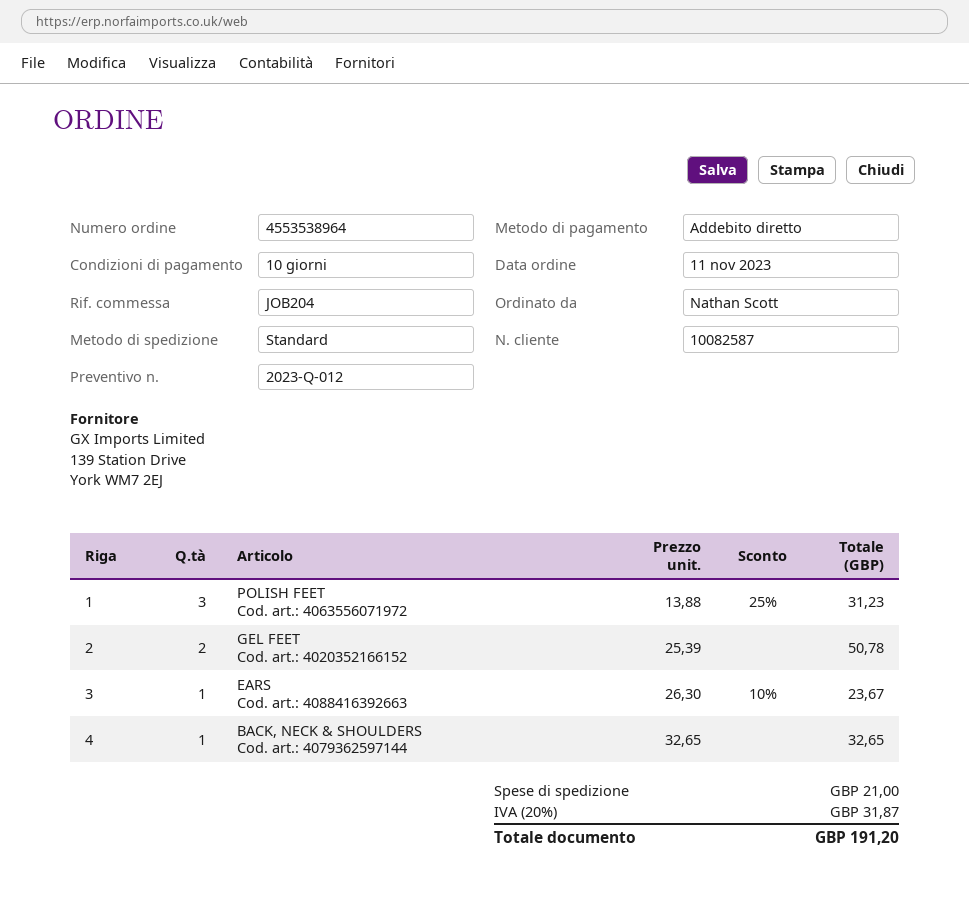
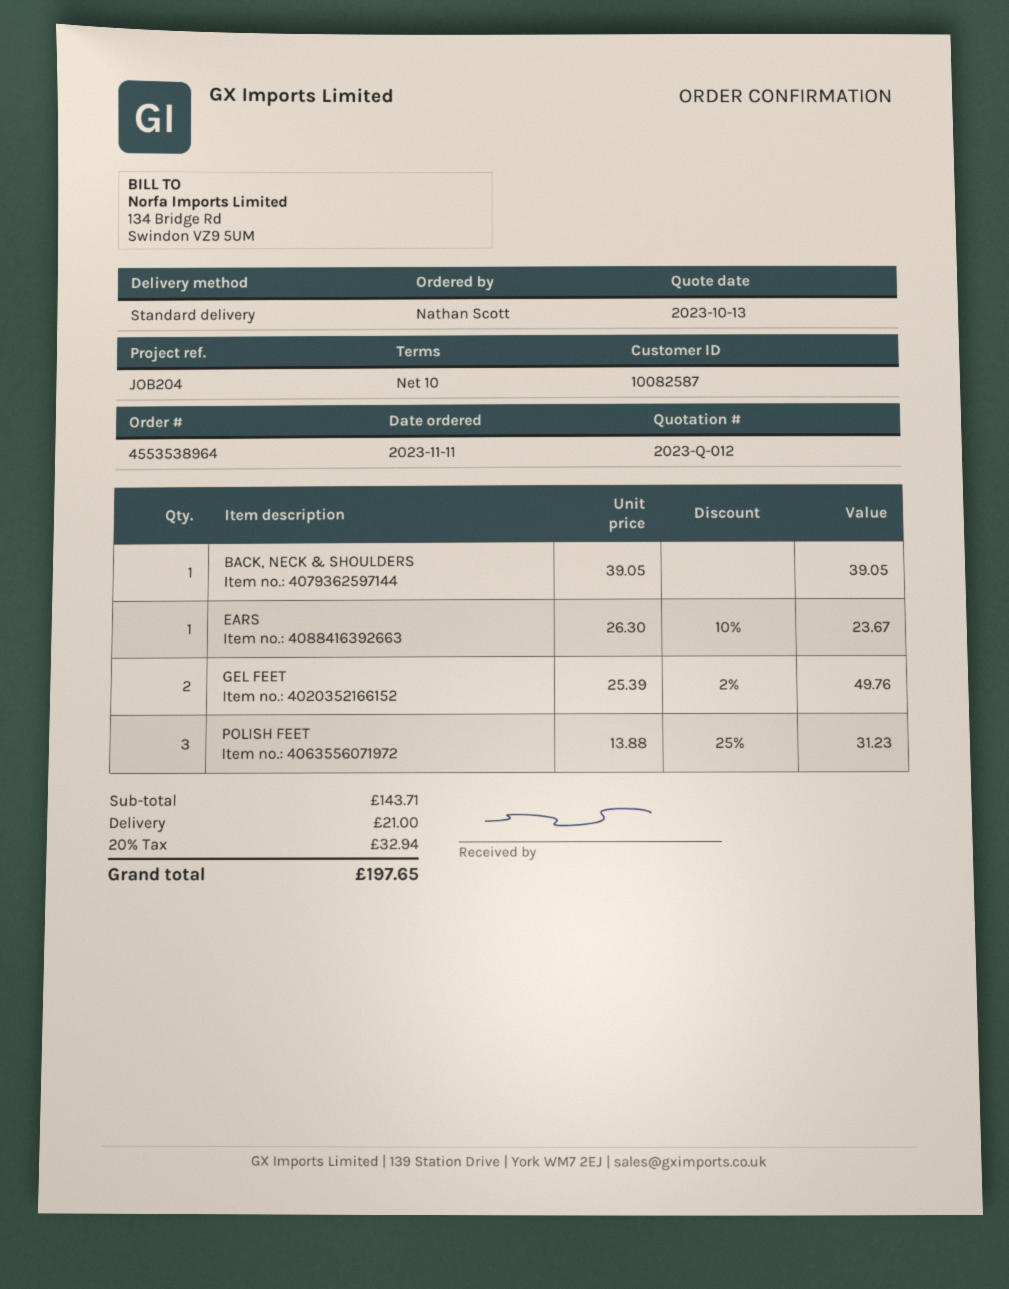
GEL FEET: 2 x 25.39 = 50.78 -> 2 x 25.39 - 2% = 49.76
BACK, NECK & SHOULDERS: 1 x 32.65 = 32.65 -> 1 x 39.05 = 39.05
tax: 20% = 31.87 -> 20% = 32.94
total: 191.20 -> 197.65

